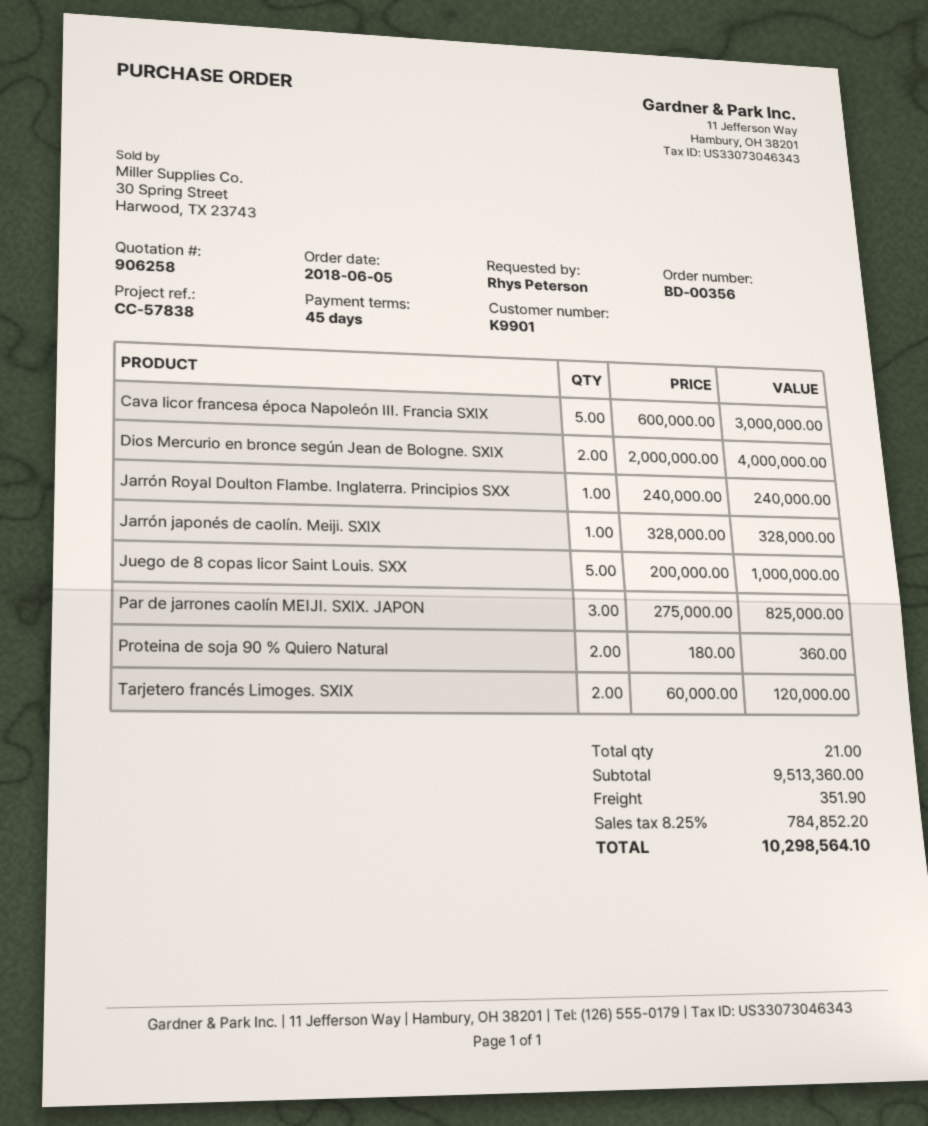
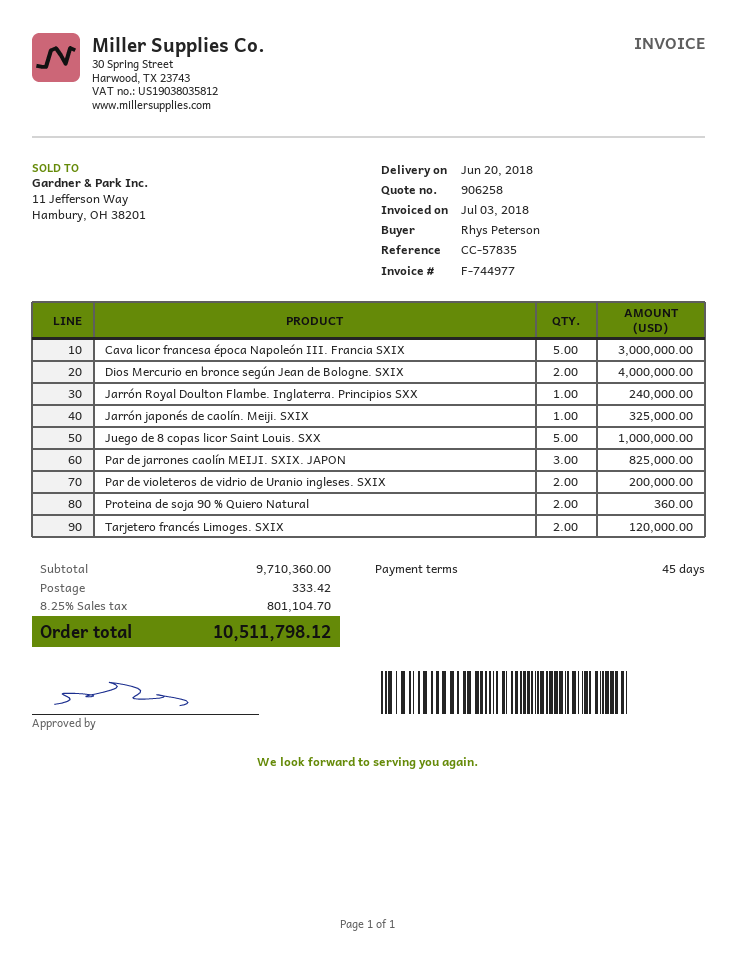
reference: CC-57838 -> CC-57835
Jarrón japonés de caolín. Meiji. SXIX: 1 for 328000.00 -> 1 for 325000.00
Par de violeteros de vidrio de Uranio ingleses. SXIX: none -> 2 for 200000.00
subtotal: 9513360.00 -> 9710360.00
shipping: 351.90 -> 333.42
tax: 8.25% = 784852.20 -> 8.25% = 801104.70
total: 10298564.10 -> 10511798.12

